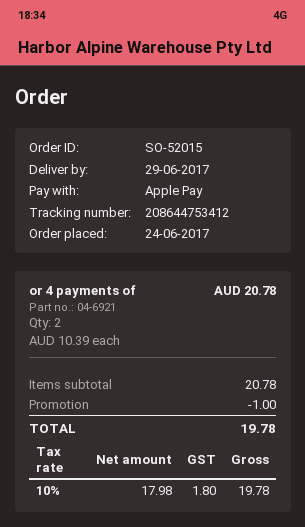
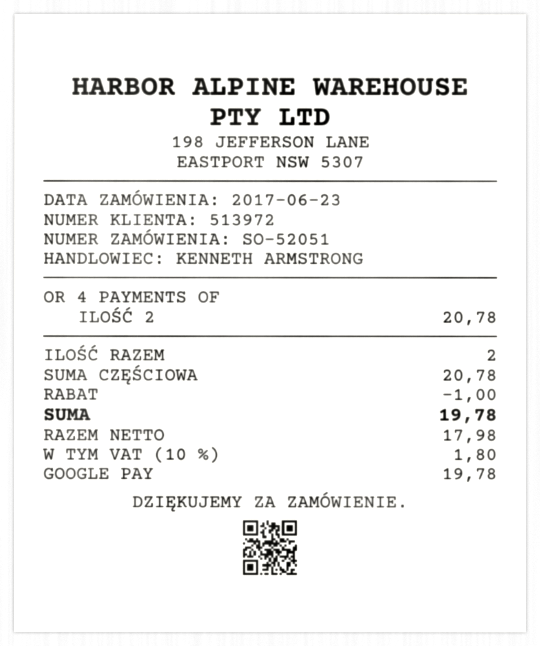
order number: SO-52015 -> SO-52051
order date: 2017-06-24 -> 2017-06-23
payment method: Apple Pay -> Google Pay

